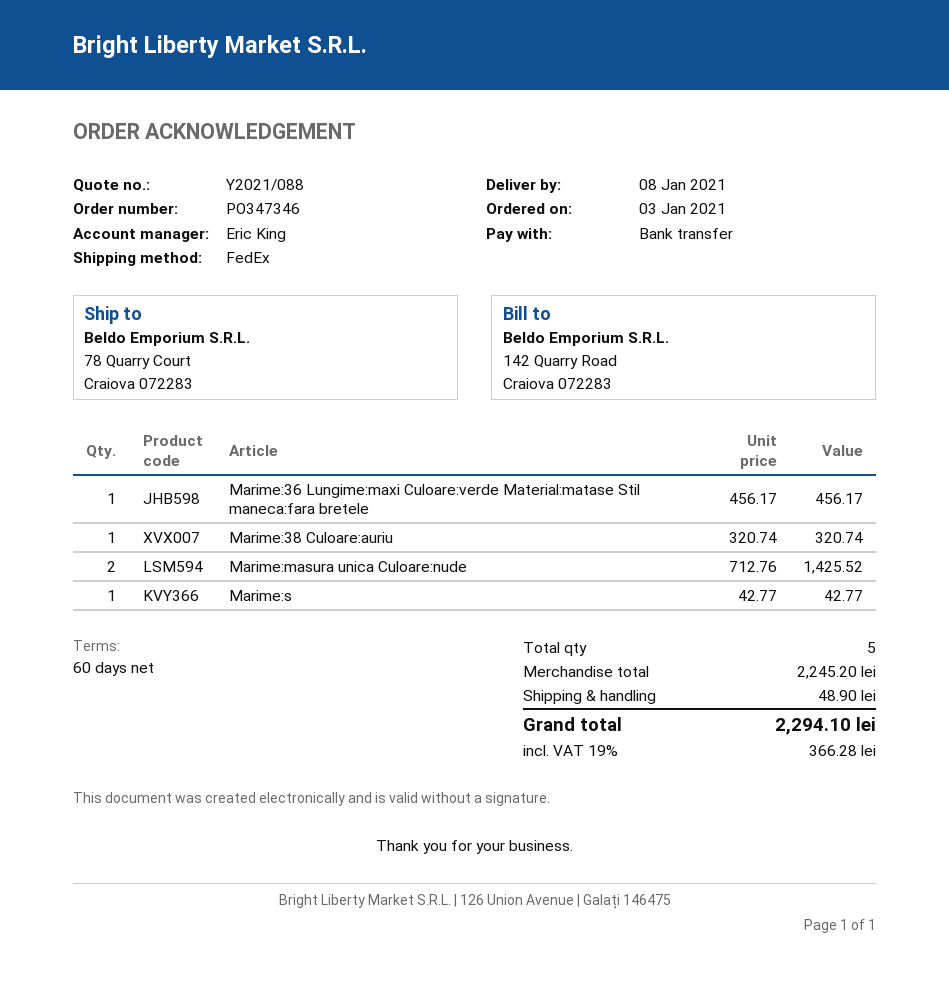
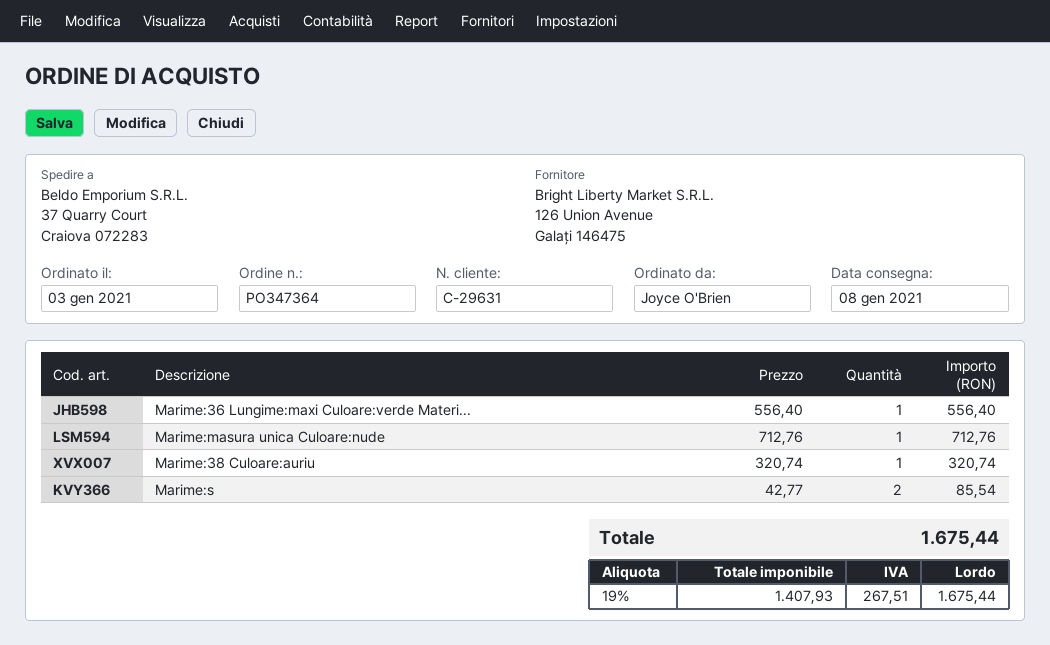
order number: PO347346 -> PO347364
ship to: 78 Quarry Court, Craiova 072283 -> 37 Quarry Court, Craiova 072283
Marime:36 Lungime:maxi Culoare:verde Material:matase Stil maneca:fara bretele: 1 x 456.17 = 456.17 -> 1 x 556.40 = 556.40
Marime:masura unica Culoare:nude: 2 x 712.76 = 1425.52 -> 1 x 712.76 = 712.76
Marime:s: 1 x 42.77 = 42.77 -> 2 x 42.77 = 85.54
shipping: 48.90 -> none
tax: 19% = 366.28 -> 19% = 267.51
total: 2294.10 -> 1675.44

